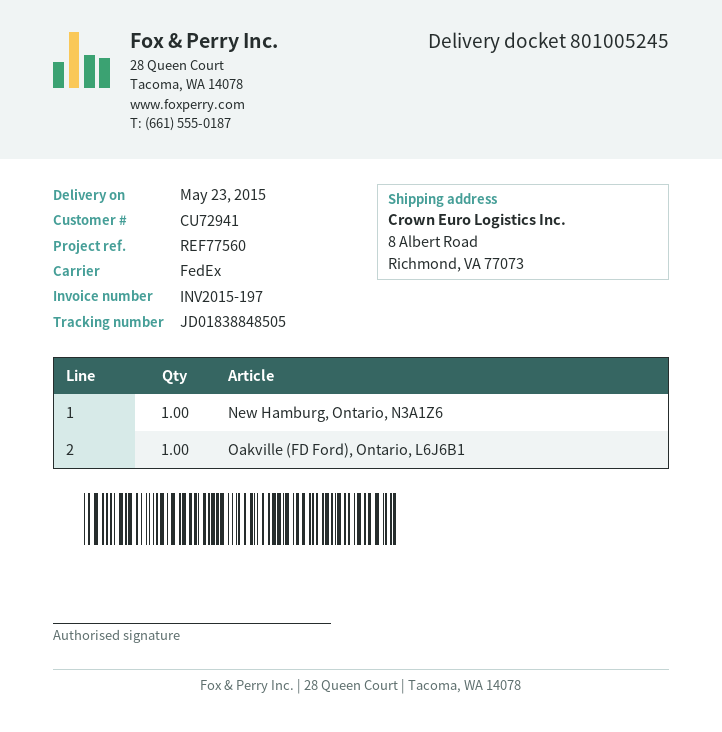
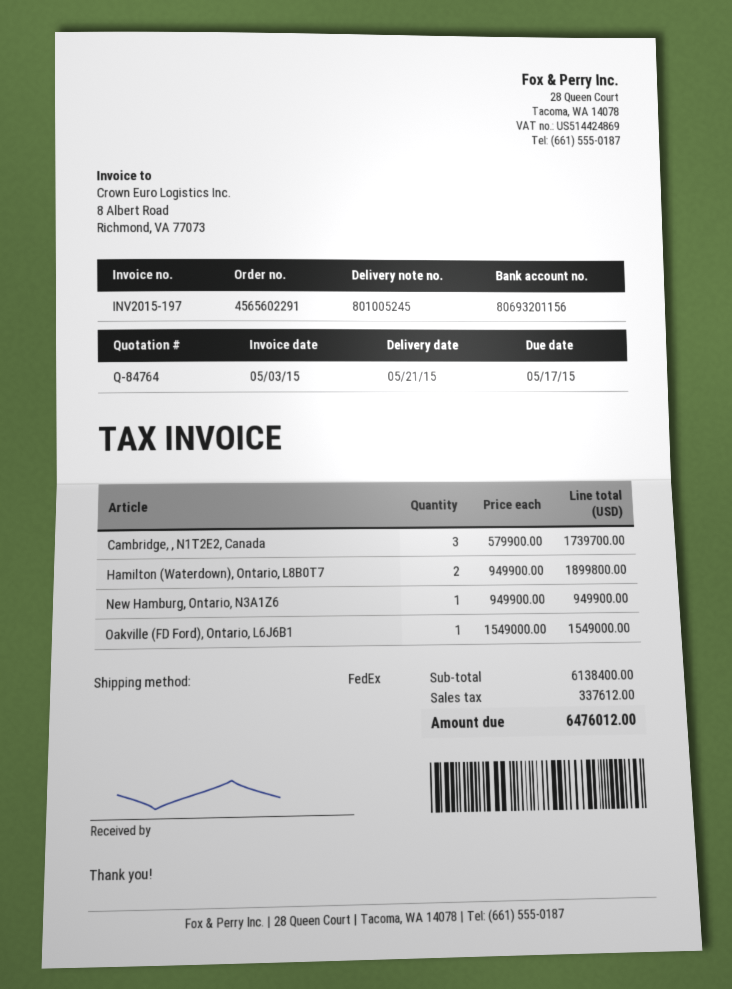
delivery date: 2015-05-23 -> 2015-05-21
Cambridge, , N1T2E2, Canada: none -> 3
Hamilton (Waterdown), Ontario, L8B0T7: none -> 2

